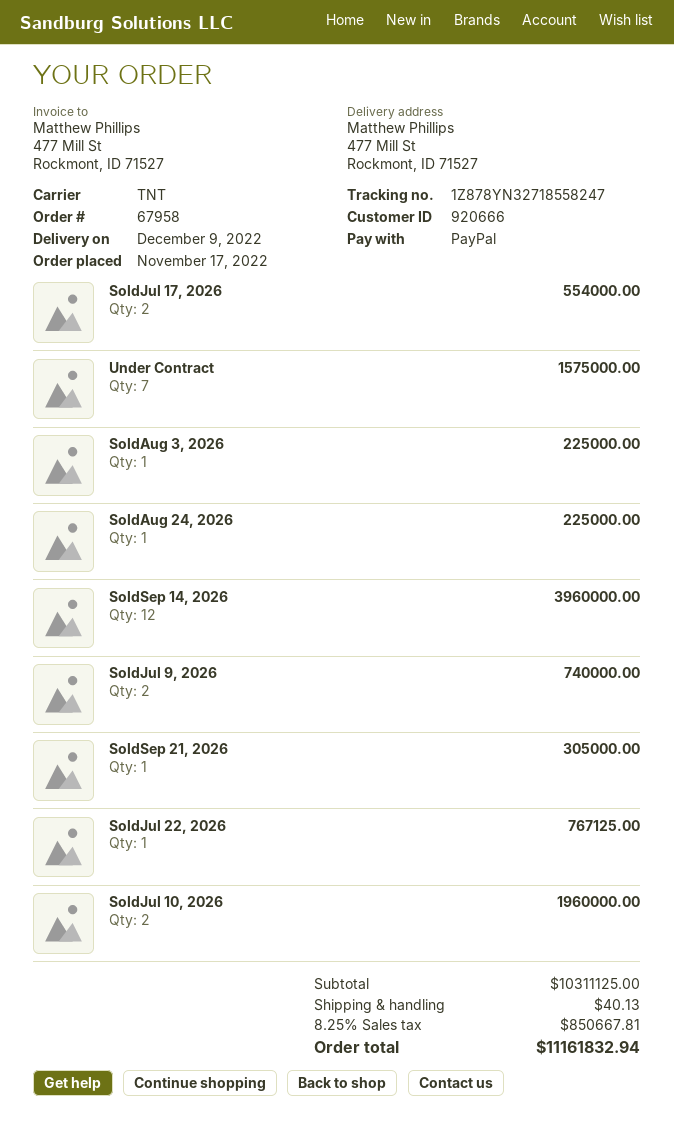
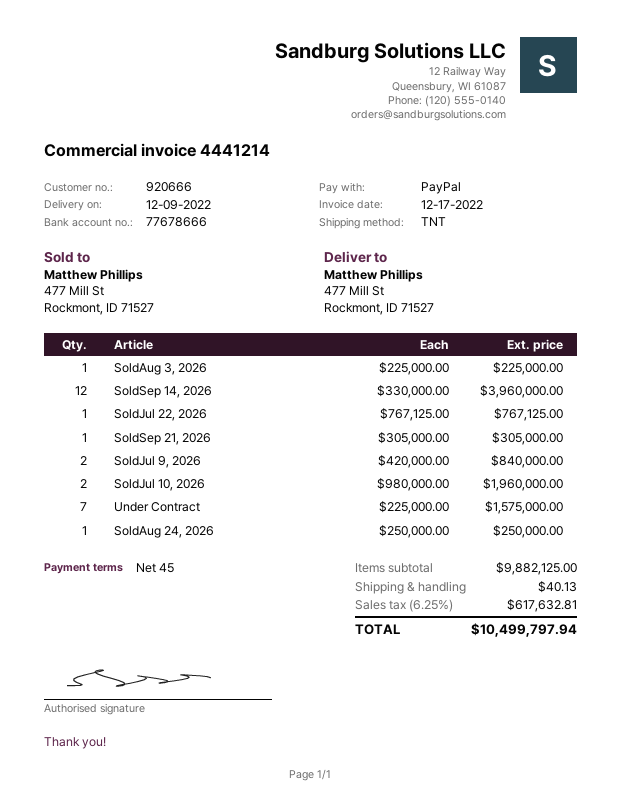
SoldJul 17, 2026: 2 for 554000.00 -> none
SoldAug 24, 2026: 1 for 225000.00 -> 1 for 250000.00
SoldJul 9, 2026: 2 for 740000.00 -> 2 for 840000.00
subtotal: 10311125.00 -> 9882125.00
tax: 8.25% = 850667.81 -> 6.25% = 617632.81
total: 11161832.94 -> 10499797.94

